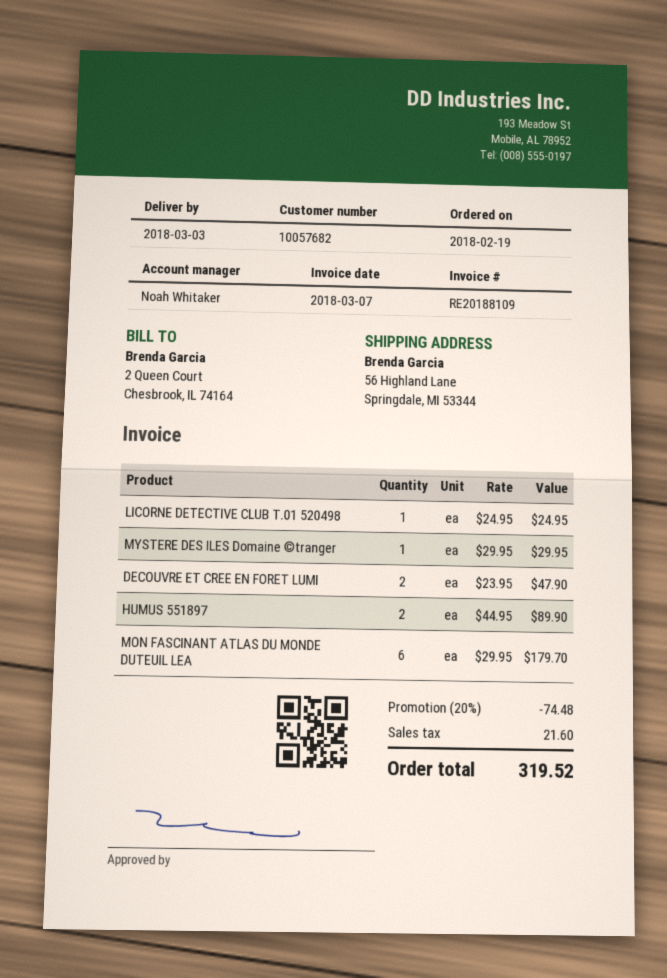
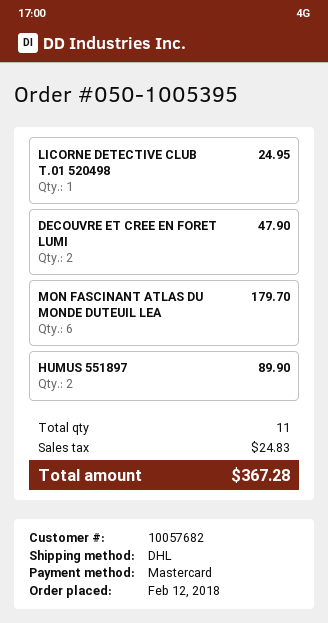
order date: 2018-02-19 -> 2018-02-12
MYSTERE DES ILES Domaine ©tranger: 1 for 29.95 -> none
discount: 20% = 74.48 -> none
tax: 21.60 -> 24.83
total: 319.52 -> 367.28

